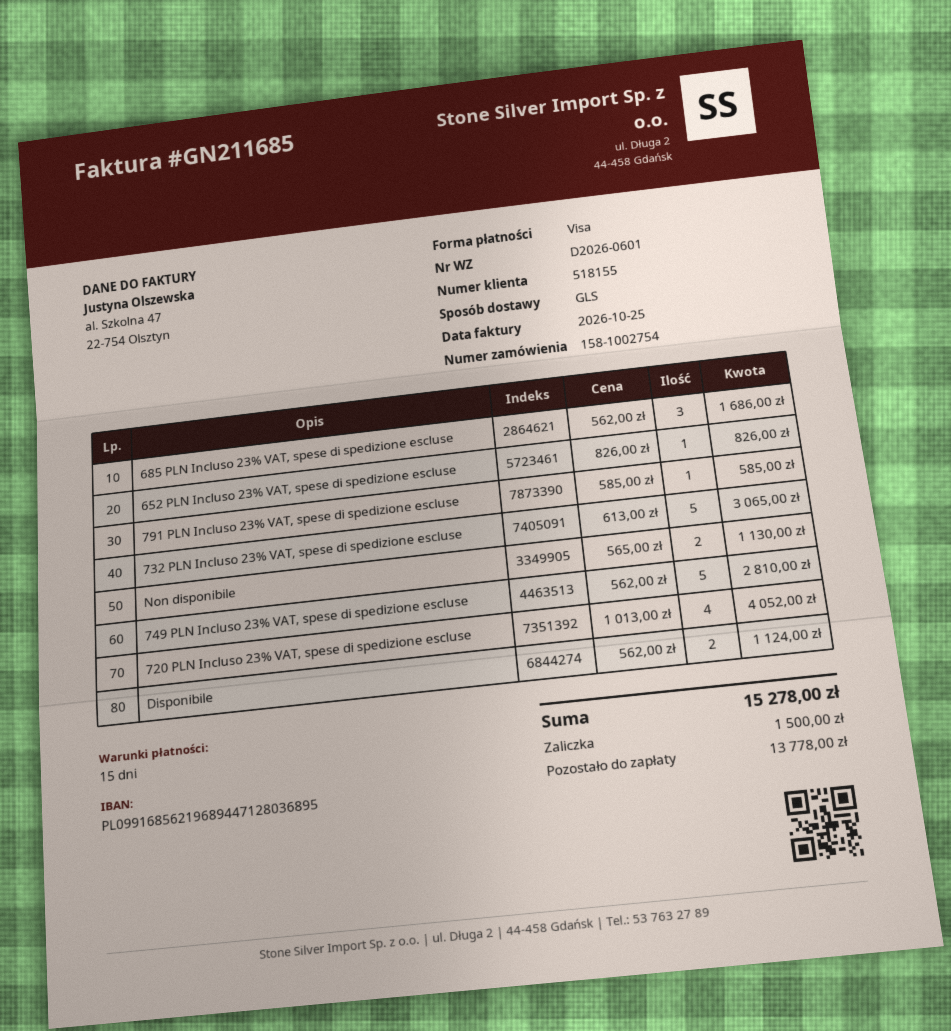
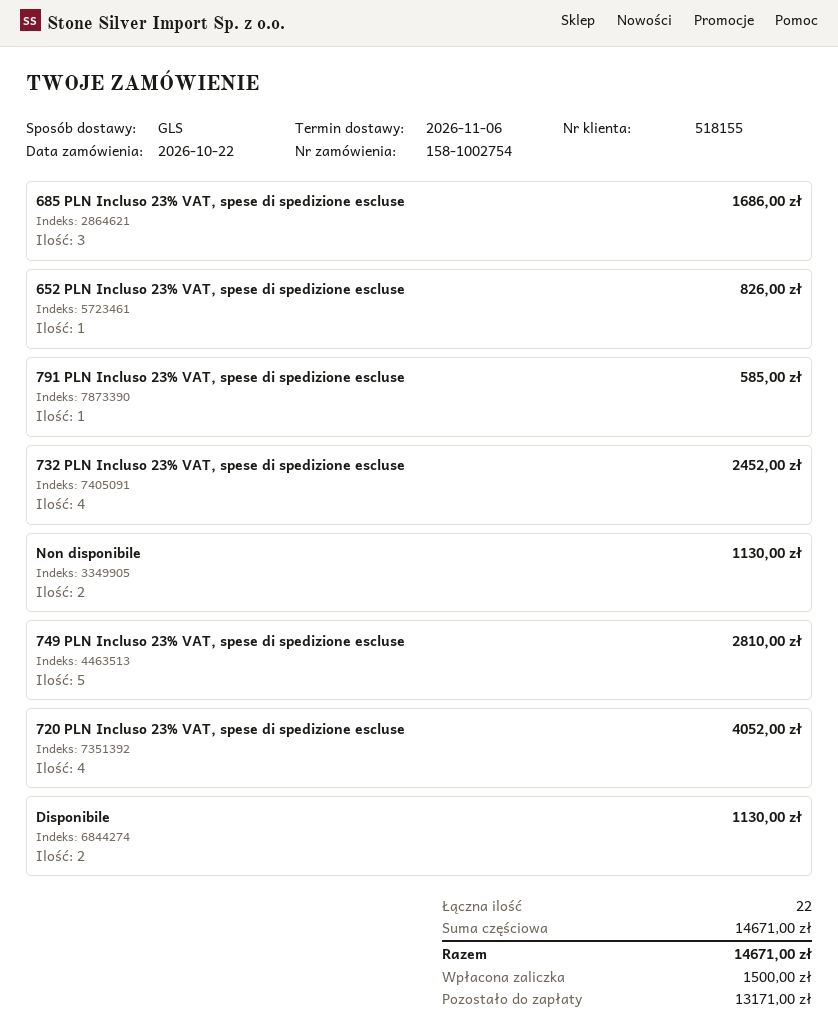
732 PLN Incluso 23% VAT, spese di spedizione escluse: 5 for 3065.00 -> 4 for 2452.00
Disponibile: 2 for 1124.00 -> 2 for 1130.00
total: 15278.00 -> 14671.00
balance: 13778.00 -> 13171.00

